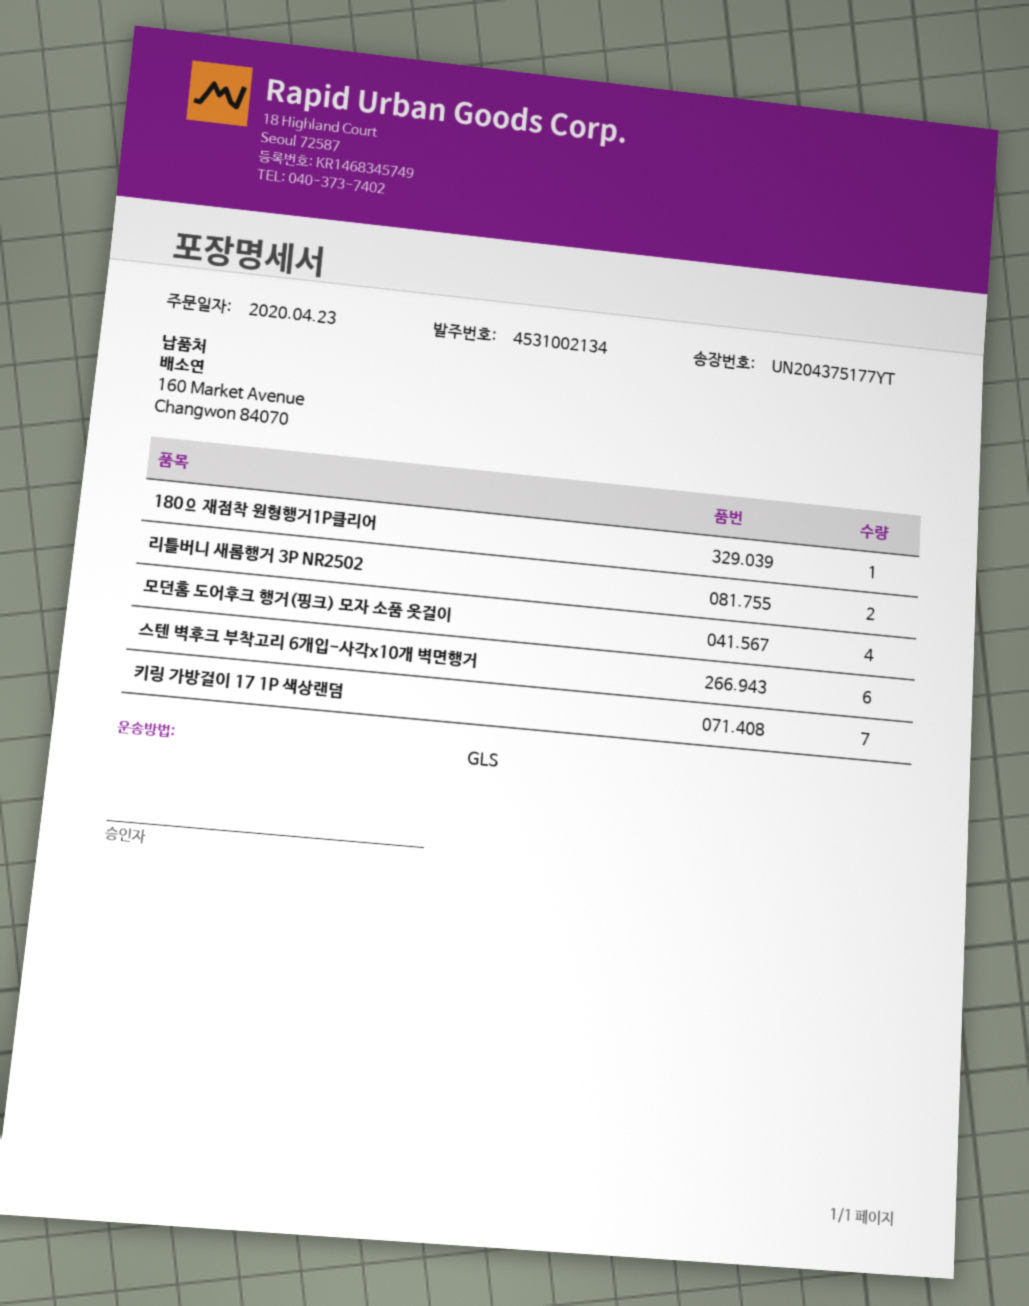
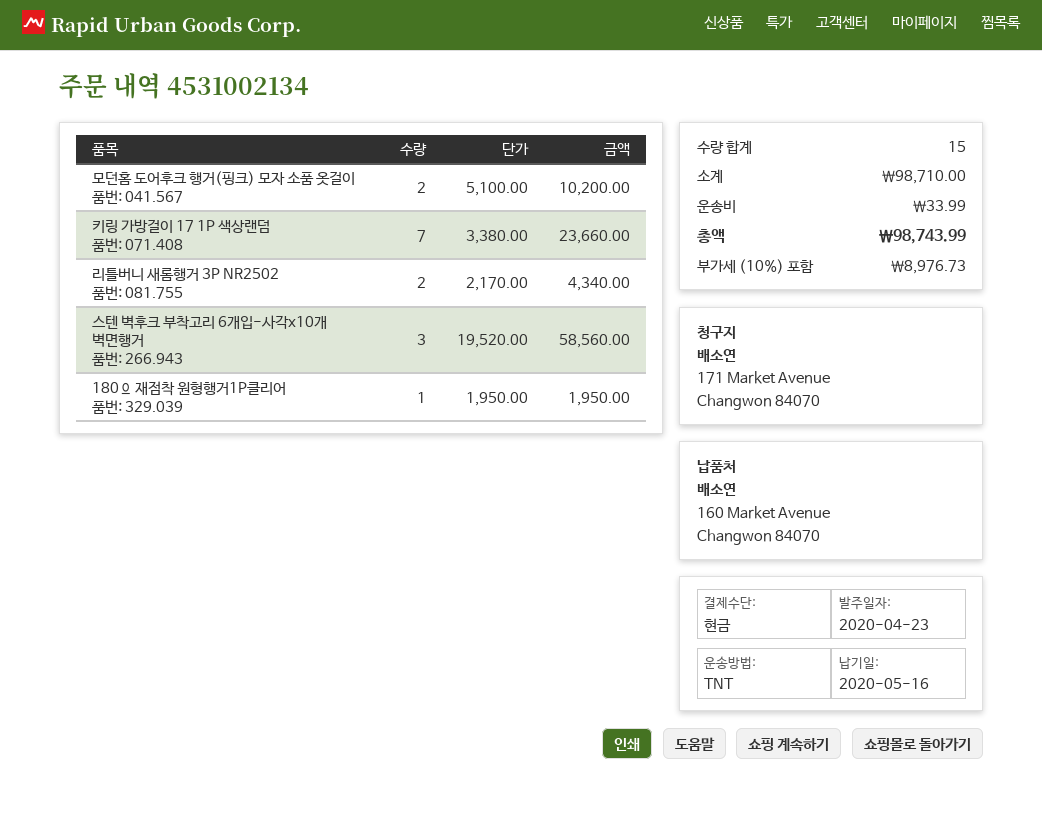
shipping method: GLS -> TNT
모던홈 도어후크 행거(핑크) 모자 소품 옷걸이: 4 -> 2
스텐 벽후크 부착고리 6개입-사각x10개 벽면행거: 6 -> 3

